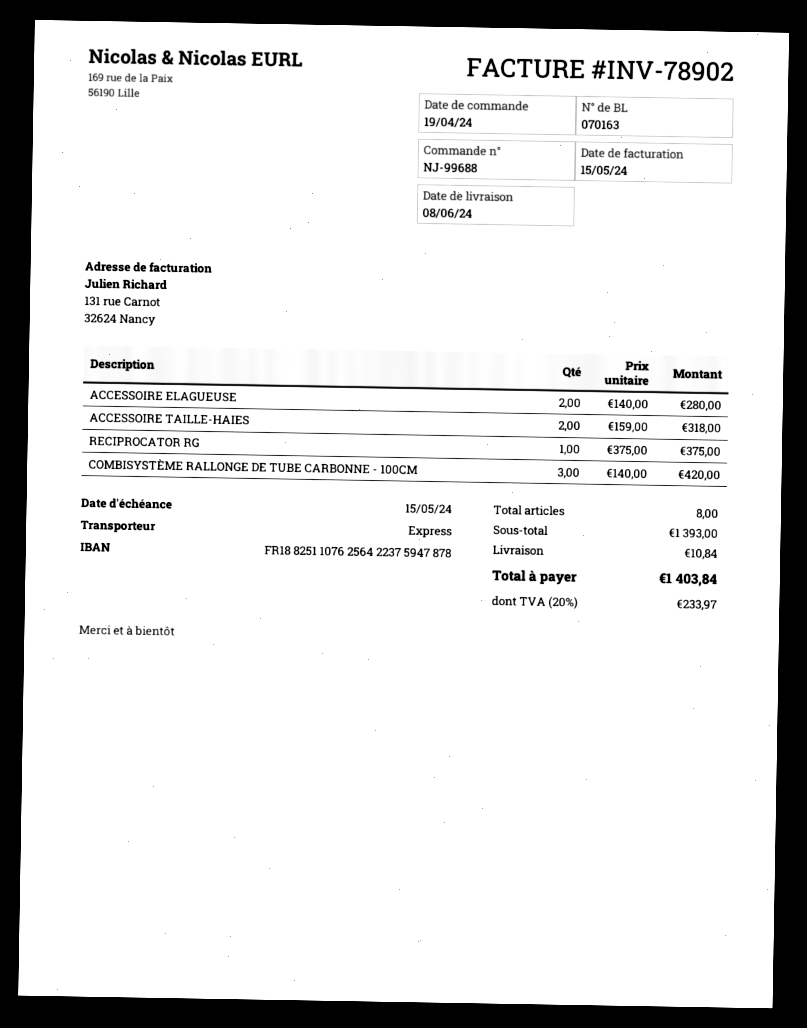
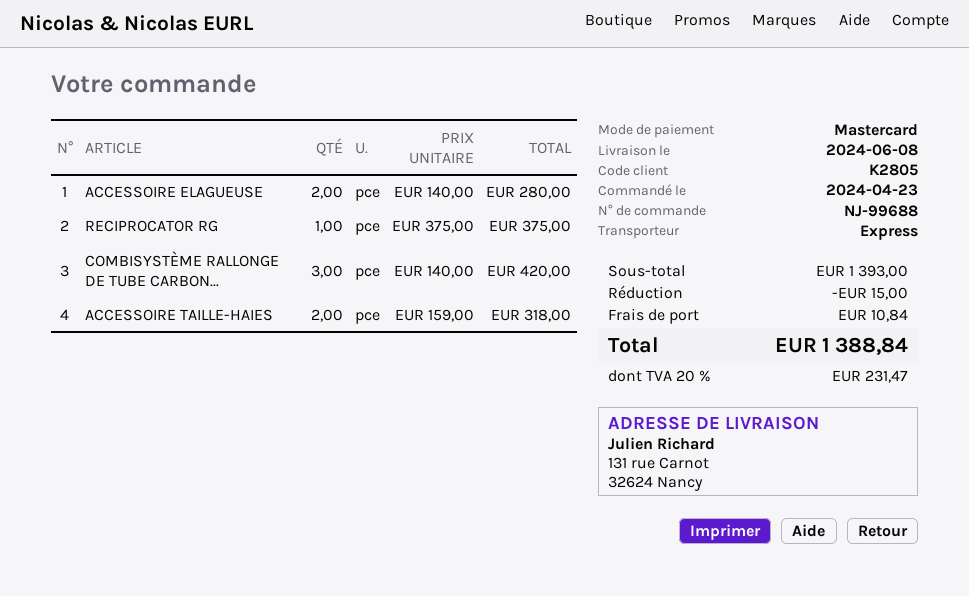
order date: 2024-04-19 -> 2024-04-23
discount: none -> 15.00
tax: 20% = 233.97 -> 20% = 231.47
total: 1403.84 -> 1388.84

